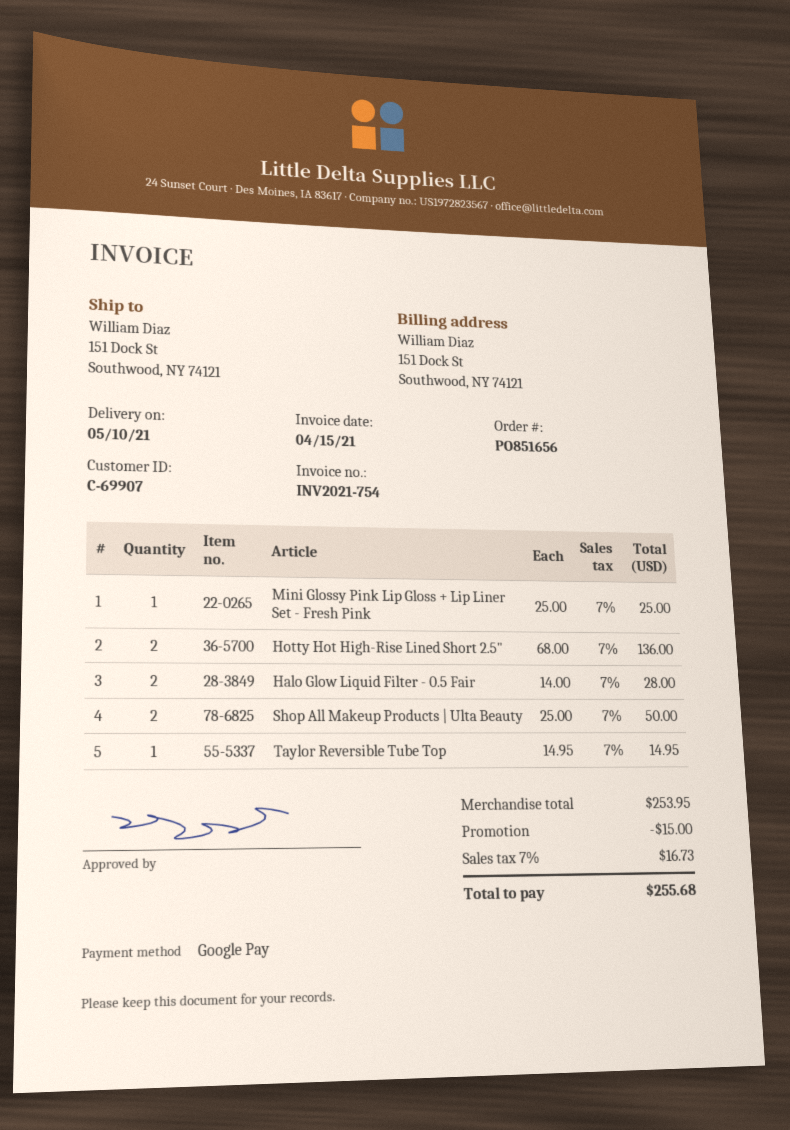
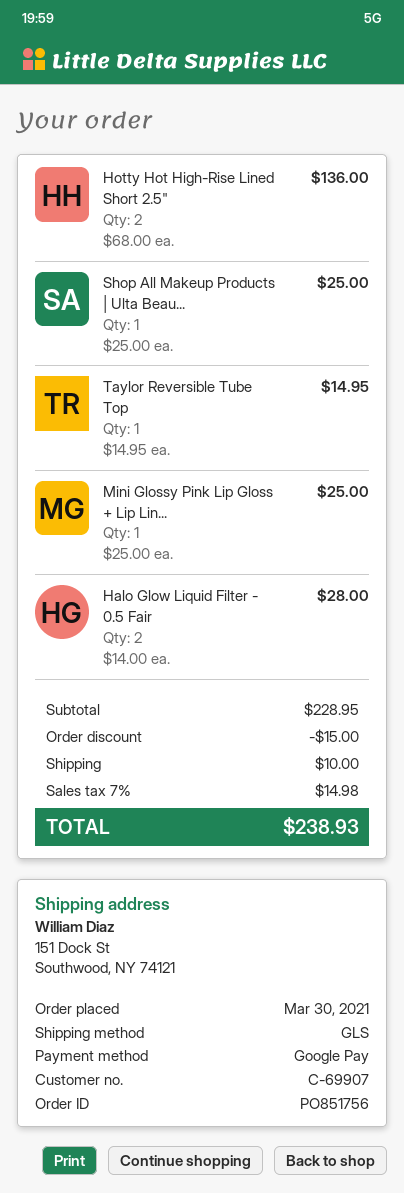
order number: PO851656 -> PO851756
Shop All Makeup Products | Ulta Beauty: 2 x 25.00 = 50.00 -> 1 x 25.00 = 25.00
subtotal: 253.95 -> 228.95
shipping: none -> 10.00
tax: 7% = 16.73 -> 7% = 14.98
total: 255.68 -> 238.93

